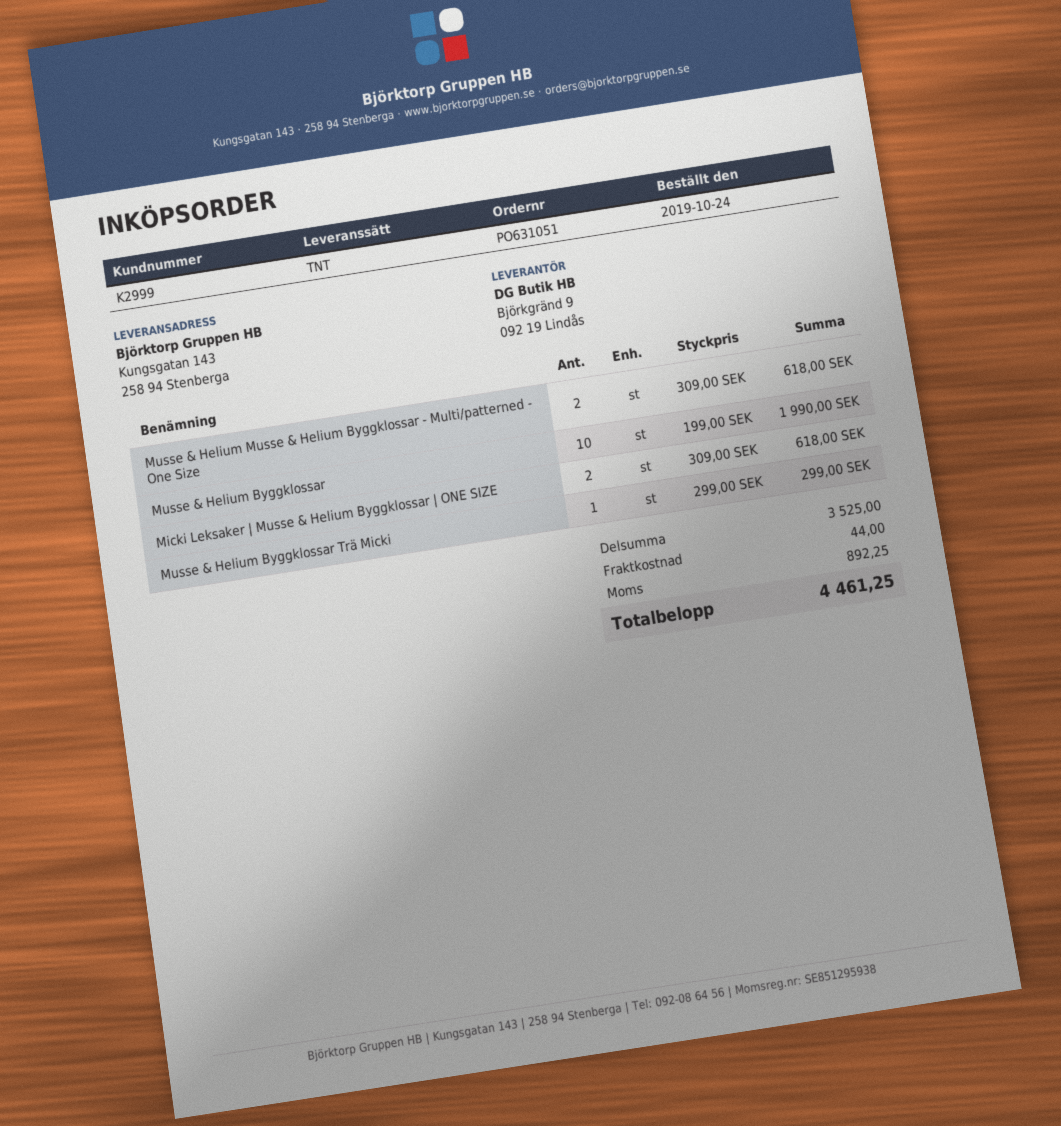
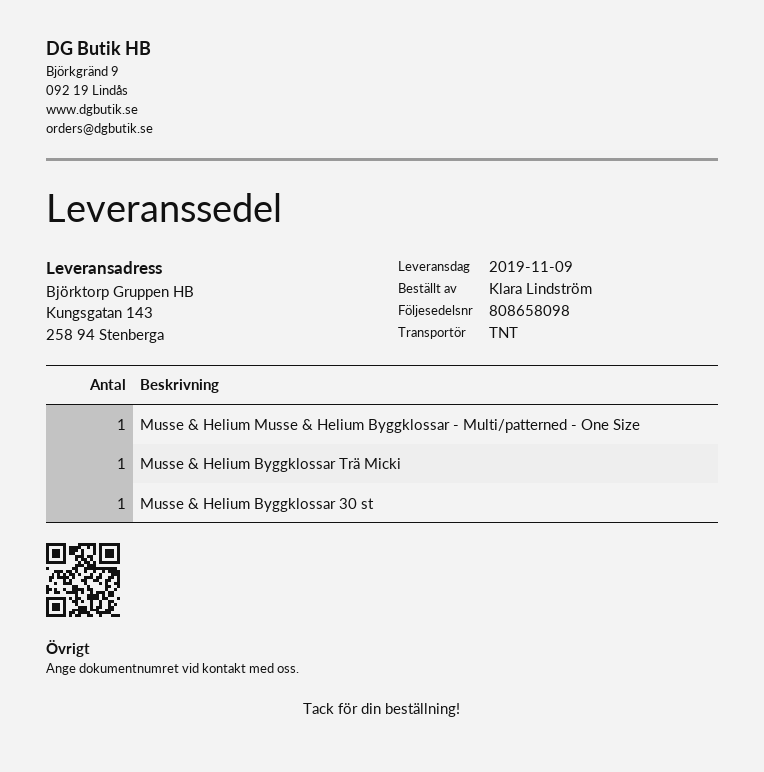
Musse & Helium Musse & Helium Byggklossar - Multi/patterned - One Size: 2 -> 1
Musse & Helium Byggklossar: 10 -> none
Micki Leksaker | Musse & Helium Byggklossar | ONE SIZE: 2 -> none
Musse & Helium Byggklossar 30 st: none -> 1

